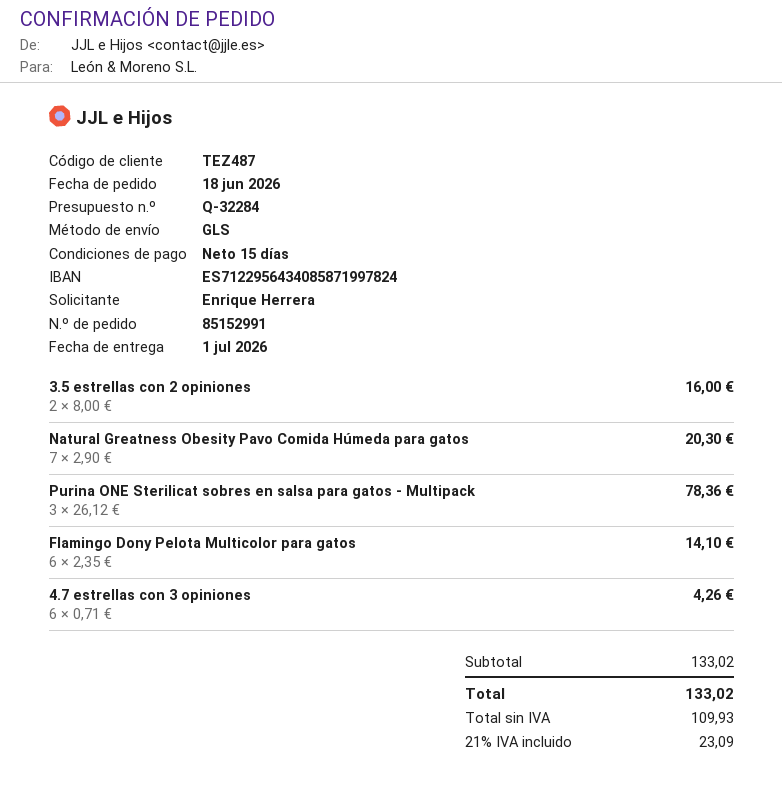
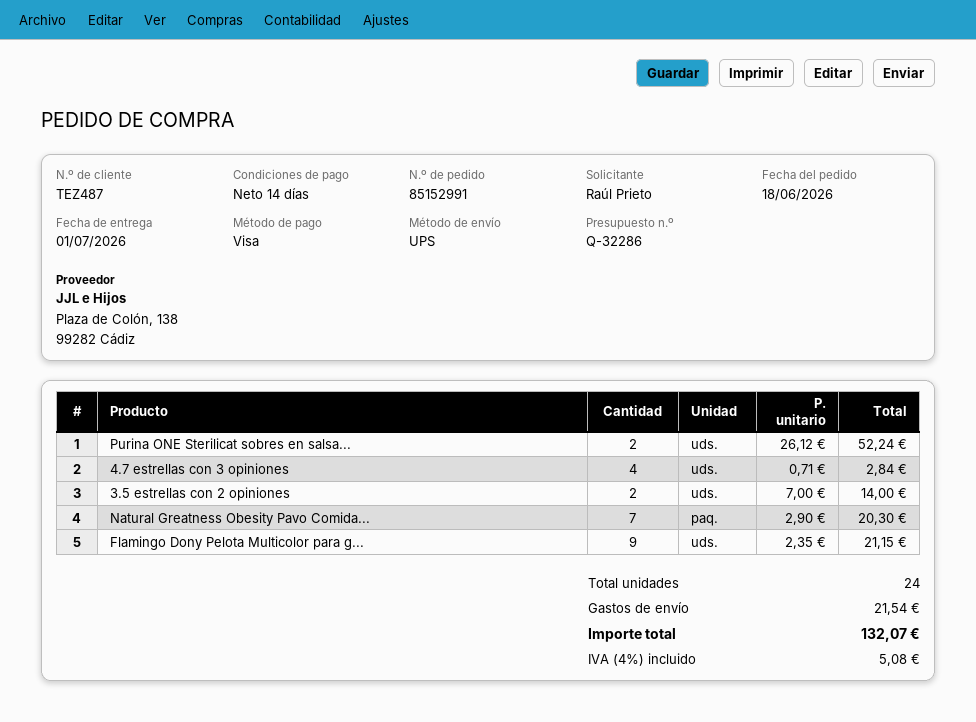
quote number: Q-32284 -> Q-32286
payment terms: 15 days -> 14 days
ordered by: Enrique Herrera -> Raúl Prieto
shipping method: GLS -> UPS
3.5 estrellas con 2 opiniones: 2 x 8.00 = 16.00 -> 2 x 7.00 = 14.00
Purina ONE Sterilicat sobres en salsa para gatos - Multipack: 3 x 26.12 = 78.36 -> 2 x 26.12 = 52.24
Flamingo Dony Pelota Multicolor para gatos: 6 x 2.35 = 14.10 -> 9 x 2.35 = 21.15
4.7 estrellas con 3 opiniones: 6 x 0.71 = 4.26 -> 4 x 0.71 = 2.84
shipping: none -> 21.54
tax: 21% = 23.09 -> 4% = 5.08
total: 133.02 -> 132.07

